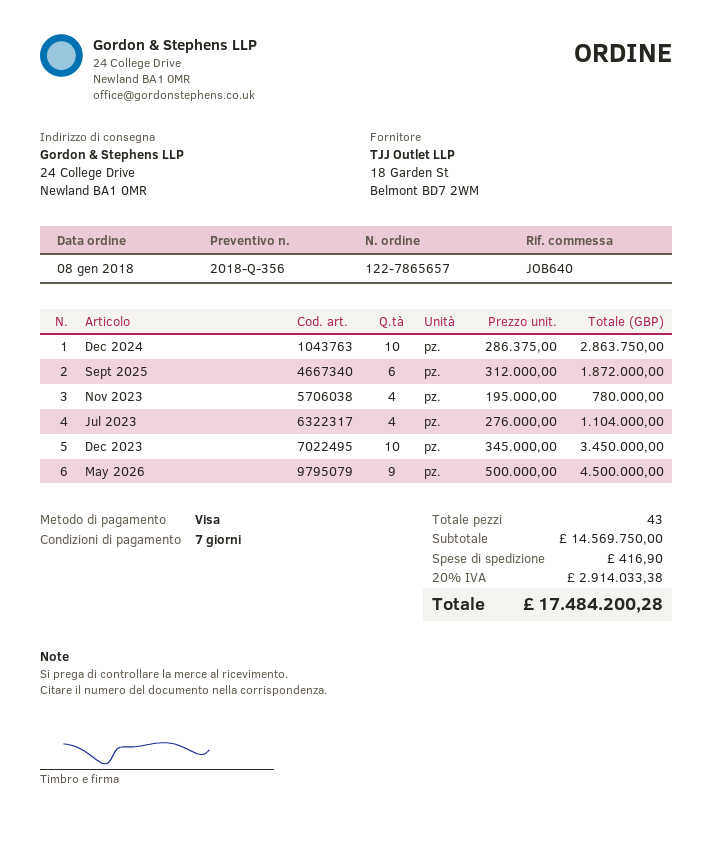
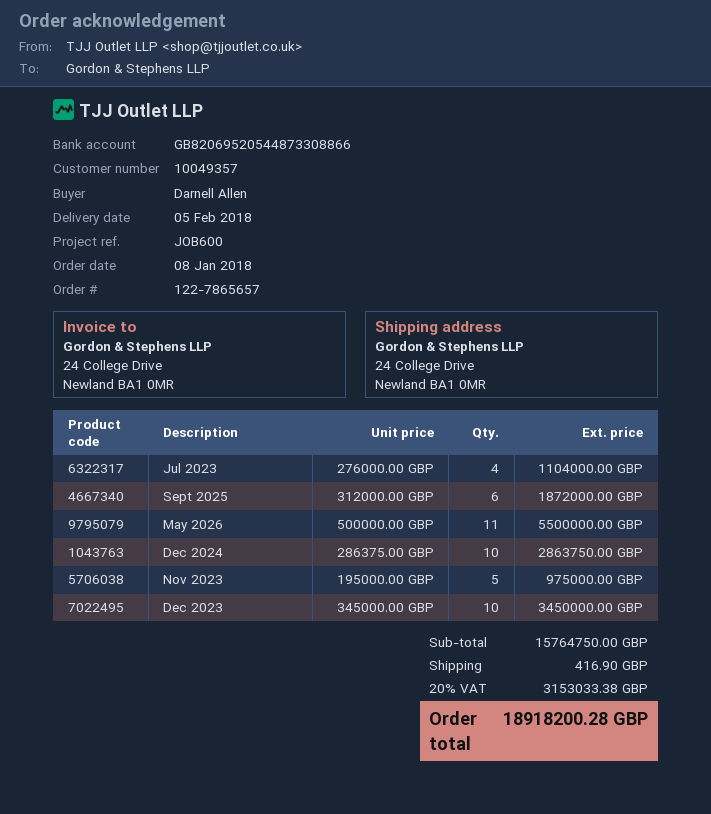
reference: JOB640 -> JOB600
Nov 2023: 4 x 195000.00 = 780000.00 -> 5 x 195000.00 = 975000.00
May 2026: 9 x 500000.00 = 4500000.00 -> 11 x 500000.00 = 5500000.00
subtotal: 14569750.00 -> 15764750.00
tax: 20% = 2914033.38 -> 20% = 3153033.38
total: 17484200.28 -> 18918200.28

